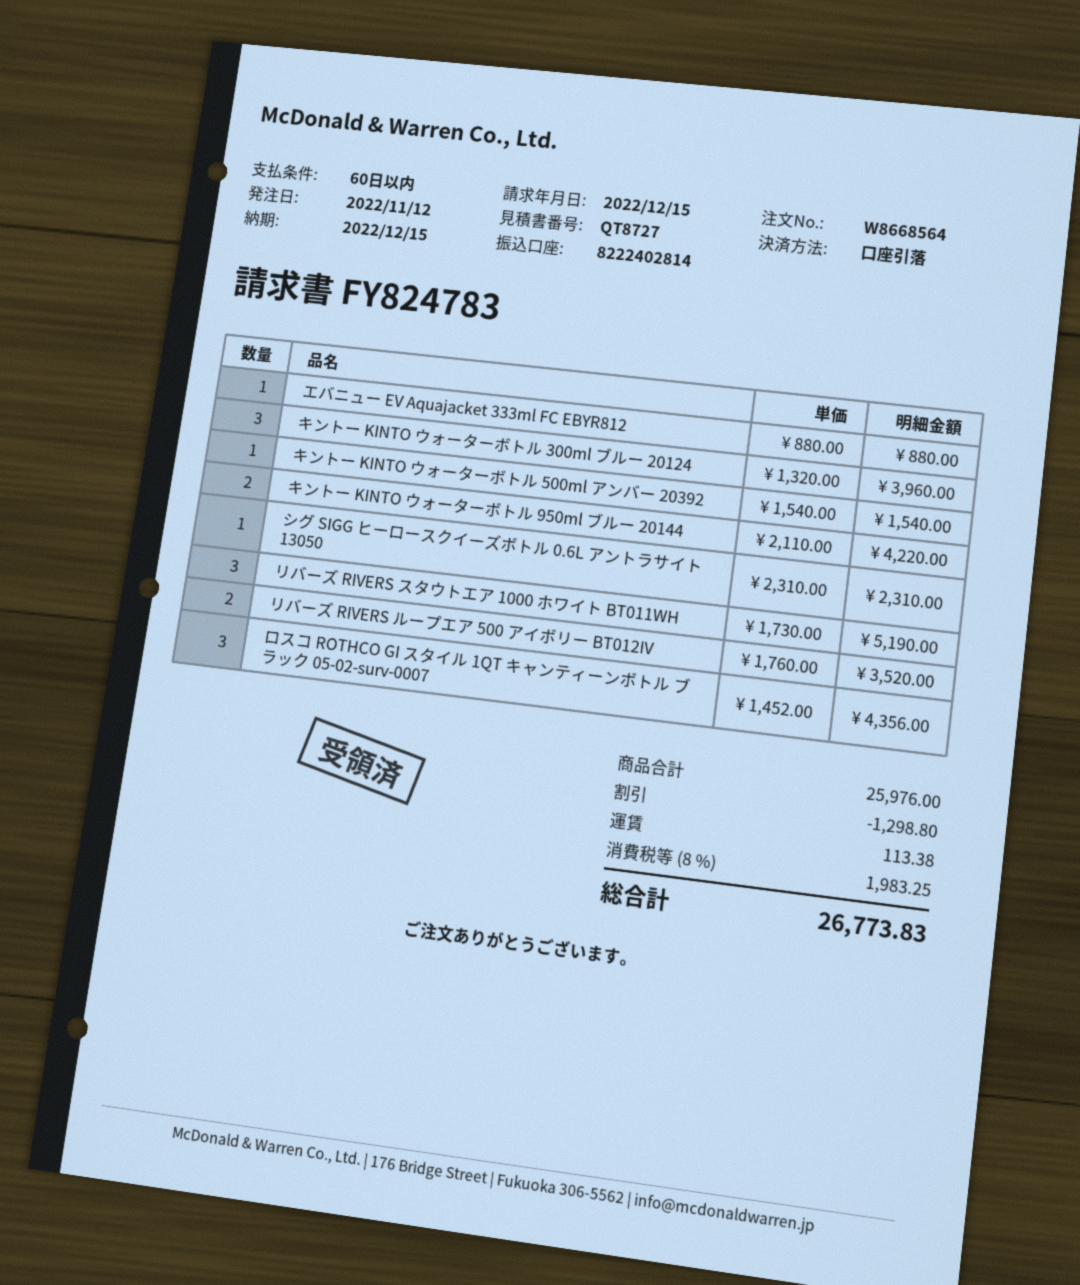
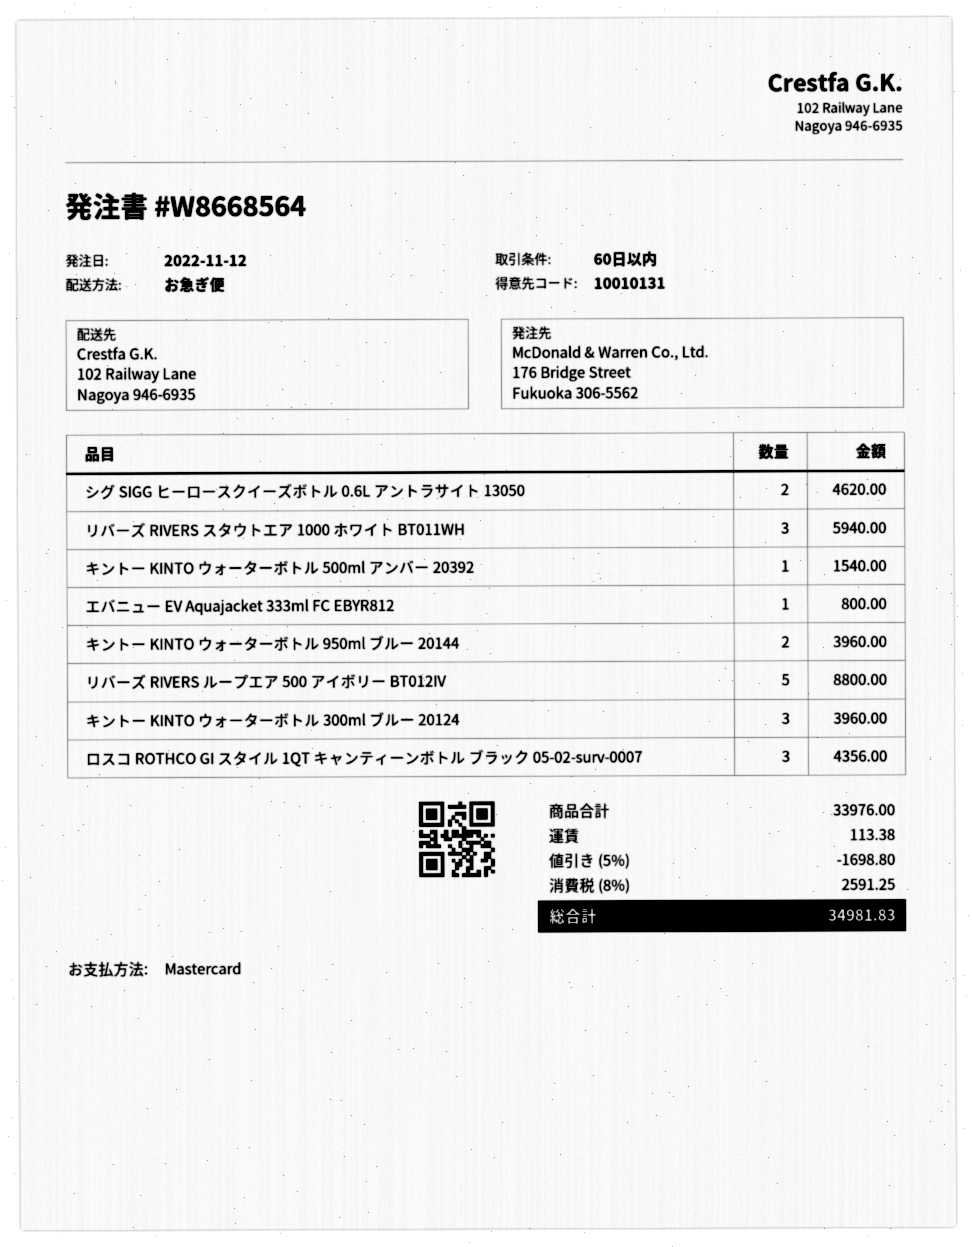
payment method: direct debit -> Mastercard
エバニュー EV Aquajacket 333ml FC EBYR812: 1 for 880.00 -> 1 for 800.00
キントー KINTO ウォーターボトル 950ml ブルー 20144: 2 for 4220.00 -> 2 for 3960.00
シグ SIGG ヒーロースクイーズボトル 0.6L アントラサイト 13050: 1 for 2310.00 -> 2 for 4620.00
リバーズ RIVERS スタウトエア 1000 ホワイト BT011WH: 3 for 5190.00 -> 3 for 5940.00
リバーズ RIVERS ループエア 500 アイボリー BT012IV: 2 for 3520.00 -> 5 for 8800.00
subtotal: 25976.00 -> 33976.00
discount: 1298.80 -> 1698.80
tax: 8% = 1983.25 -> 8% = 2591.25
total: 26773.83 -> 34981.83

